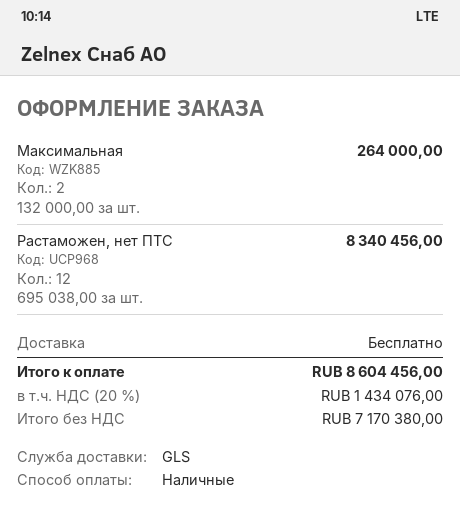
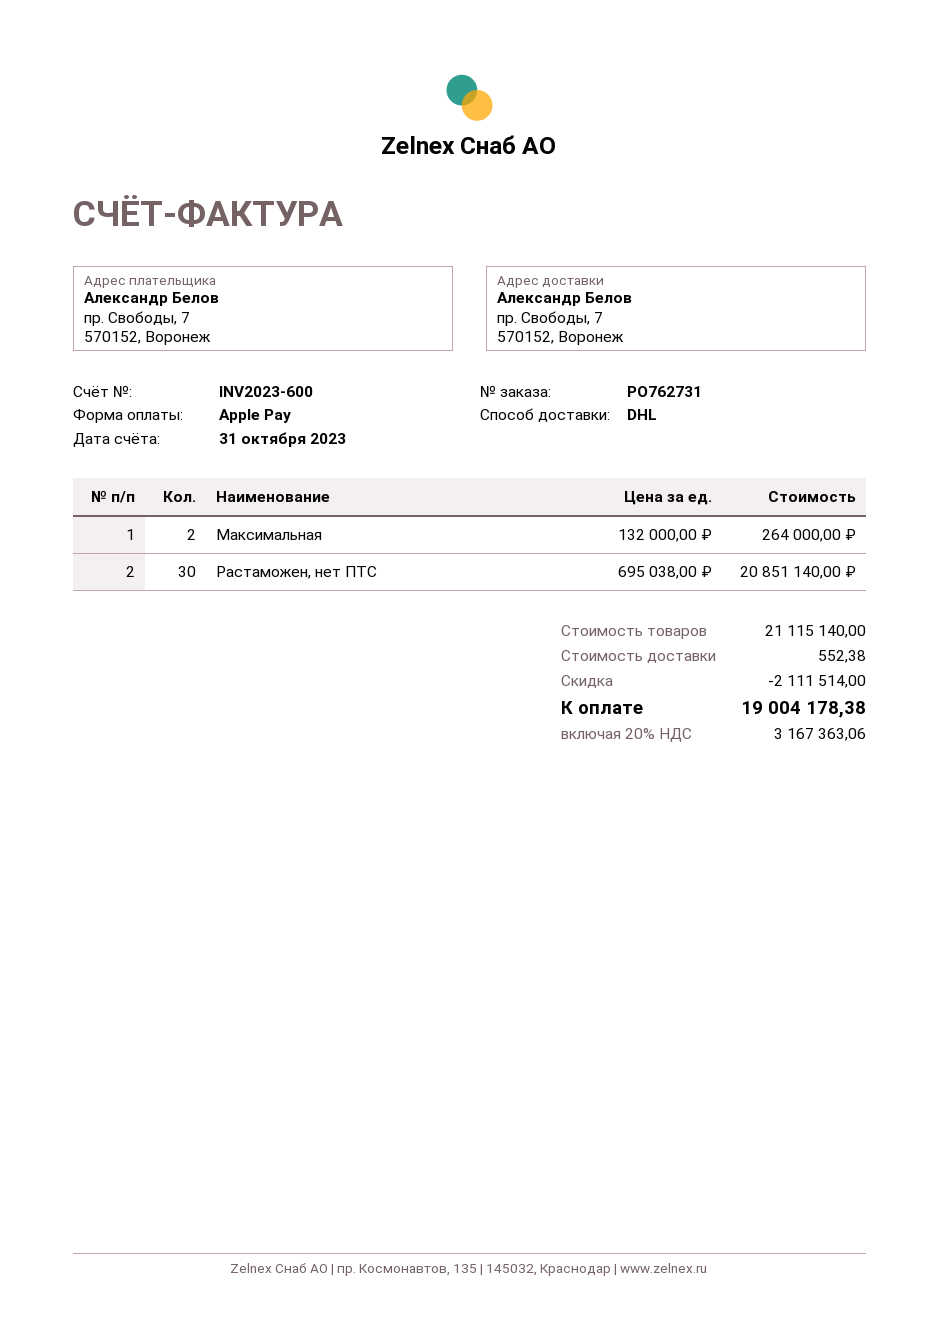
payment method: cash -> Apple Pay
shipping method: GLS -> DHL
Растаможен, нет ПТС: 12 x 695038.00 = 8340456.00 -> 30 x 695038.00 = 20851140.00
discount: none -> 2111514.00
shipping: 0.00 -> 552.38
tax: 20% = 1434076.00 -> 20% = 3167363.06
total: 8604456.00 -> 19004178.38

